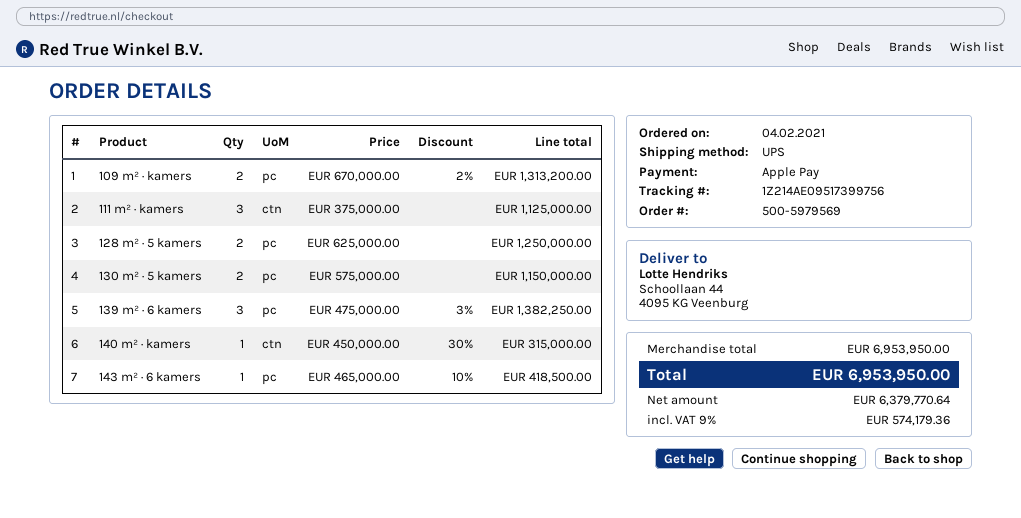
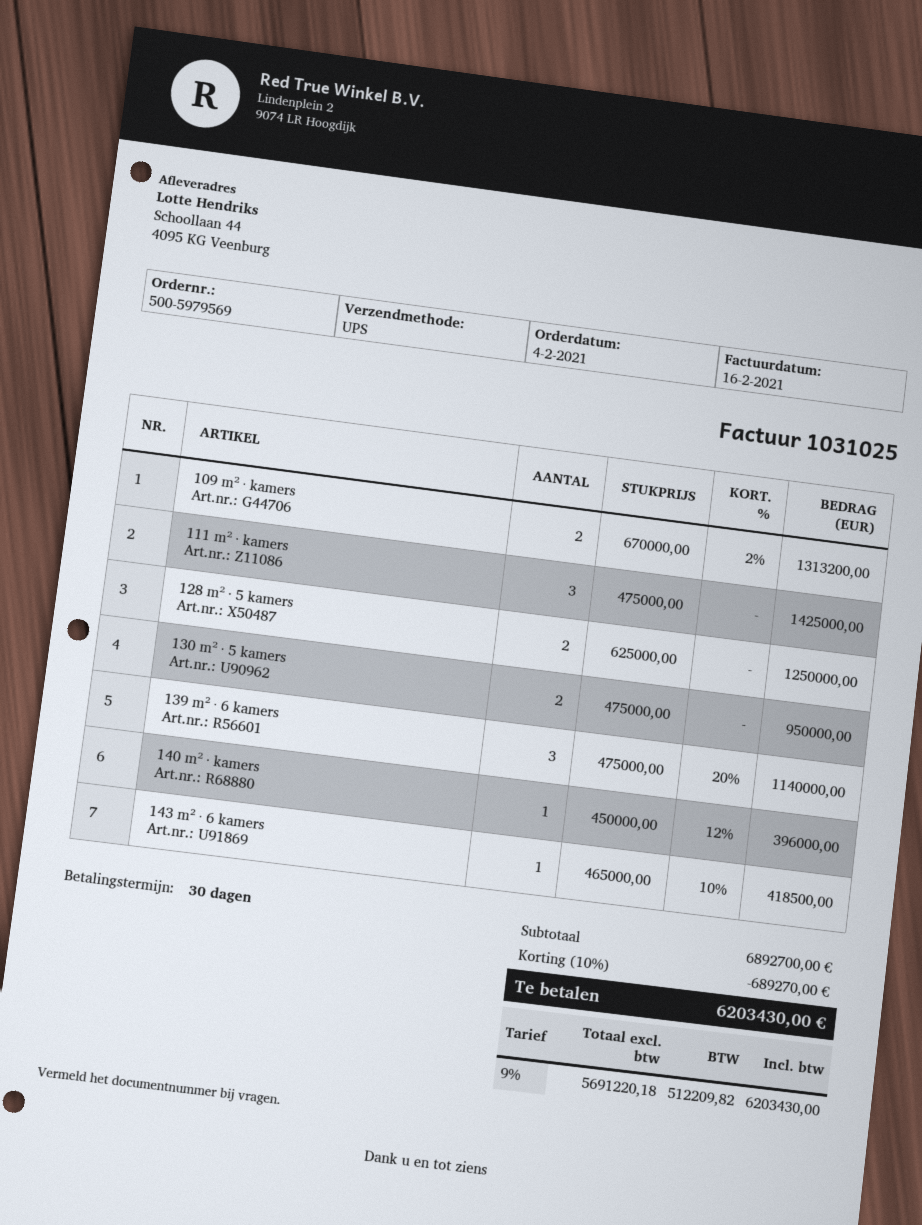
111 m² · kamers: 3 x 375000.00 = 1125000.00 -> 3 x 475000.00 = 1425000.00
130 m² · 5 kamers: 2 x 575000.00 = 1150000.00 -> 2 x 475000.00 = 950000.00
139 m² · 6 kamers: 3 x 475000.00 - 3% = 1382250.00 -> 3 x 475000.00 - 20% = 1140000.00
140 m² · kamers: 1 x 450000.00 - 30% = 315000.00 -> 1 x 450000.00 - 12% = 396000.00
subtotal: 6953950.00 -> 6892700.00
discount: none -> 10% = 689270.00
net: 6379770.64 -> 5691220.18
tax: 9% = 574179.36 -> 9% = 512209.82
total: 6953950.00 -> 6203430.00

